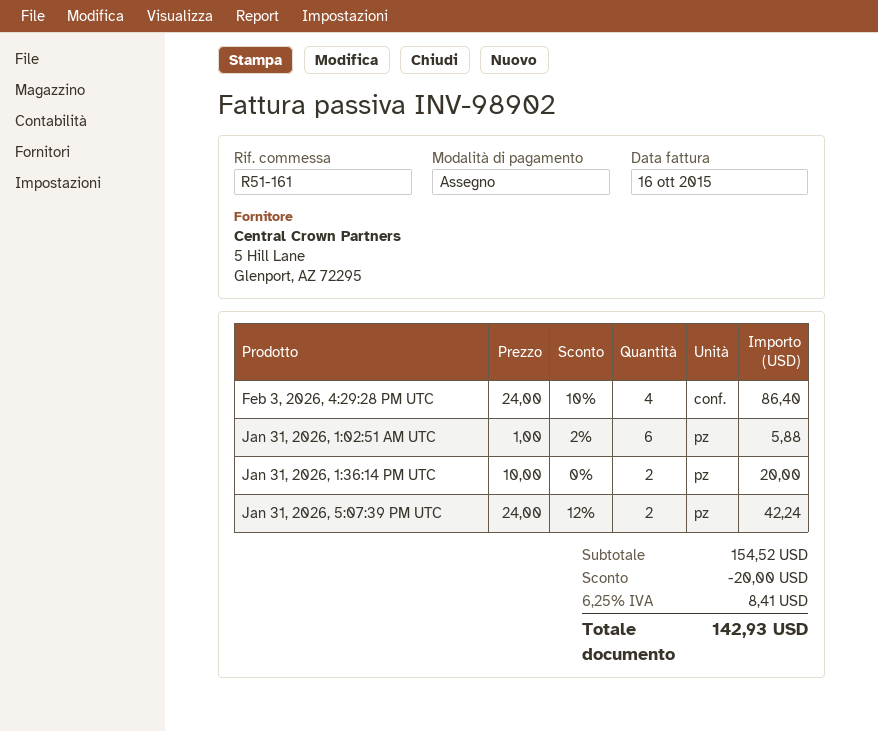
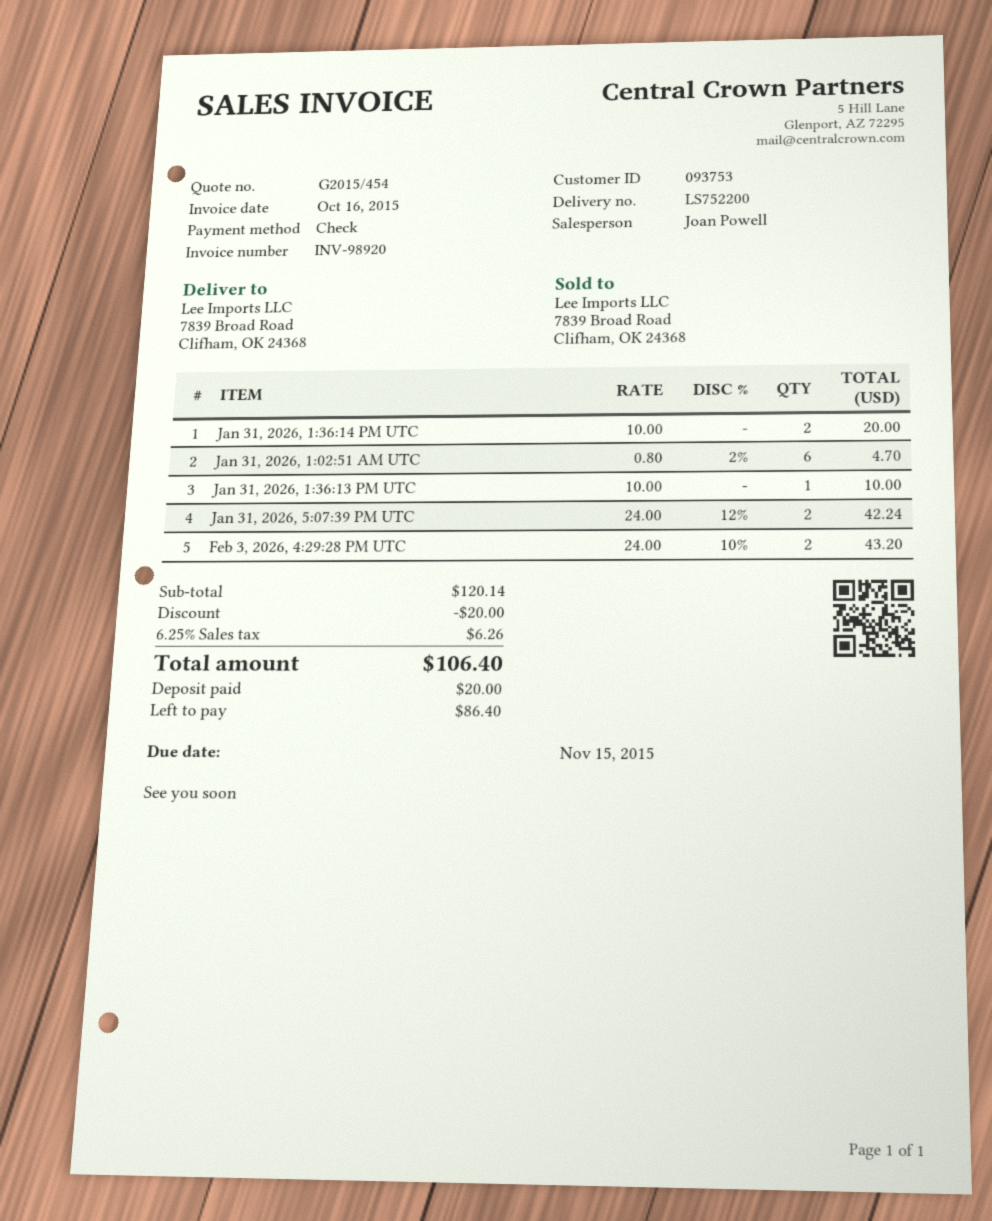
invoice number: INV-98902 -> INV-98920
Feb 3, 2026, 4:29:28 PM UTC: 4 x 24.00 - 10% = 86.40 -> 2 x 24.00 - 10% = 43.20
Jan 31, 2026, 1:02:51 AM UTC: 6 x 1.00 - 2% = 5.88 -> 6 x 0.80 - 2% = 4.70
Jan 31, 2026, 1:36:13 PM UTC: none -> 1 x 10.00 = 10.00
subtotal: 154.52 -> 120.14
tax: 6.25% = 8.41 -> 6.25% = 6.26
total: 142.93 -> 106.40

